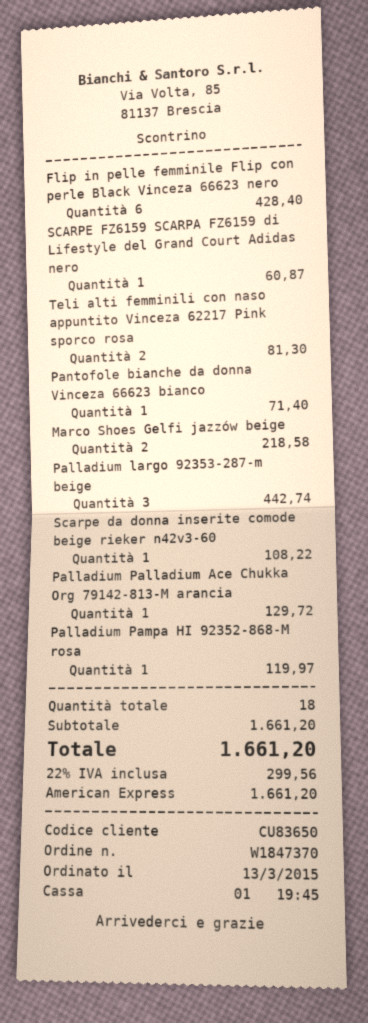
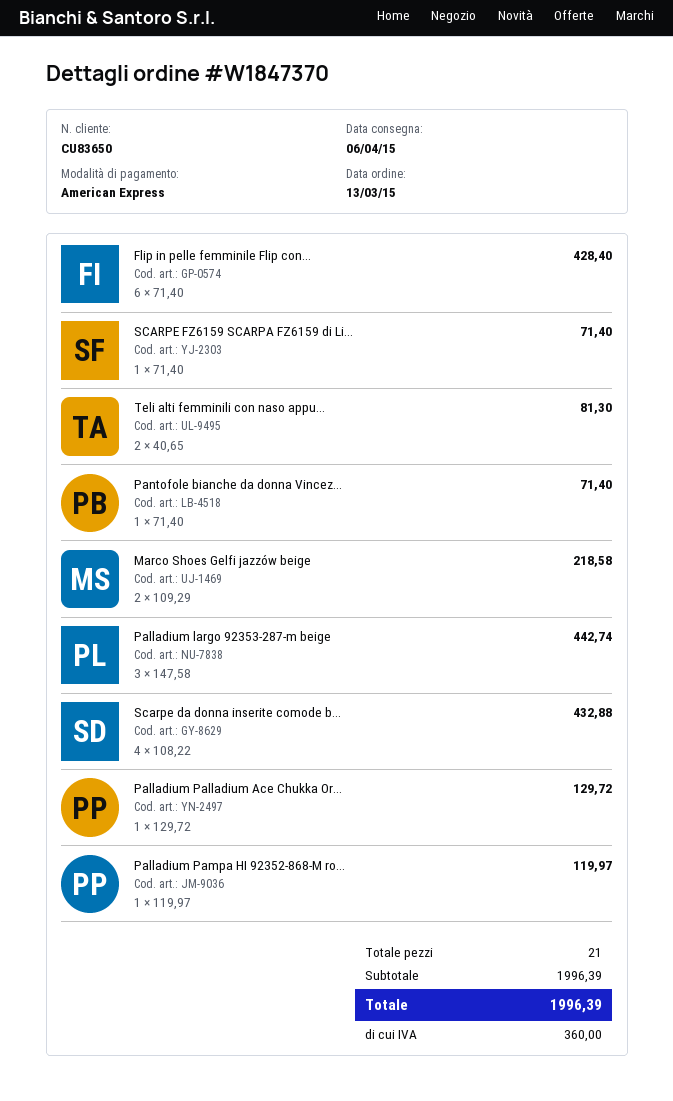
SCARPE FZ6159 SCARPA FZ6159 di Lifestyle del Grand Court Adidas nero: 1 for 60.87 -> 1 for 71.40
Scarpe da donna inserite comode beige rieker n42v3-60: 1 for 108.22 -> 4 for 432.88
total quantity: 18 -> 21
subtotal: 1661.20 -> 1996.39
tax: 299.56 -> 360.00
total: 1661.20 -> 1996.39

